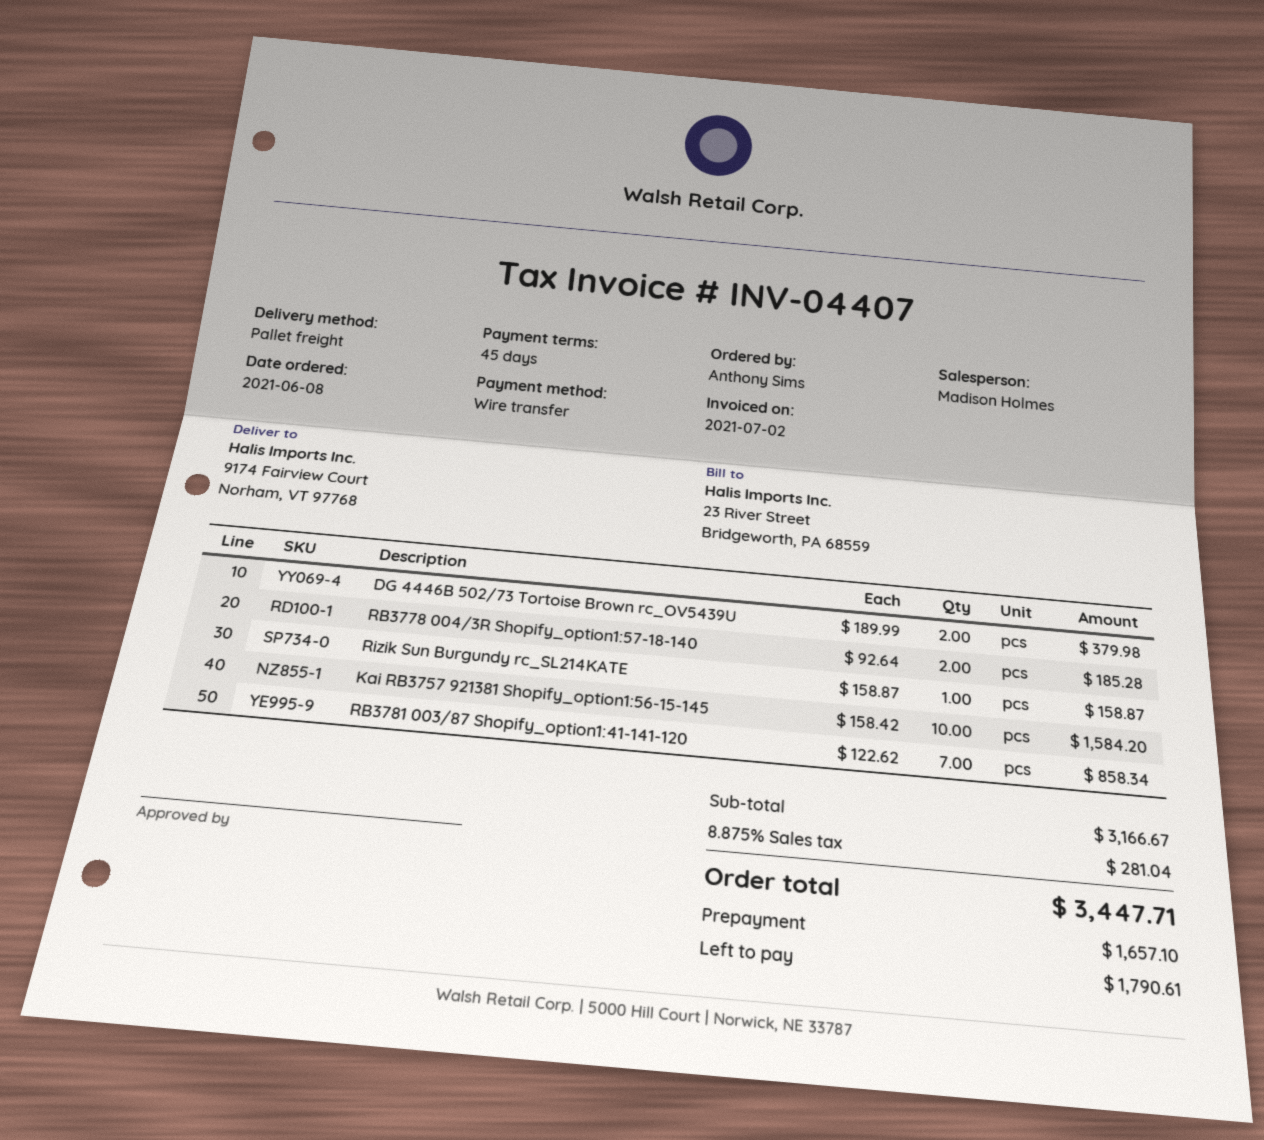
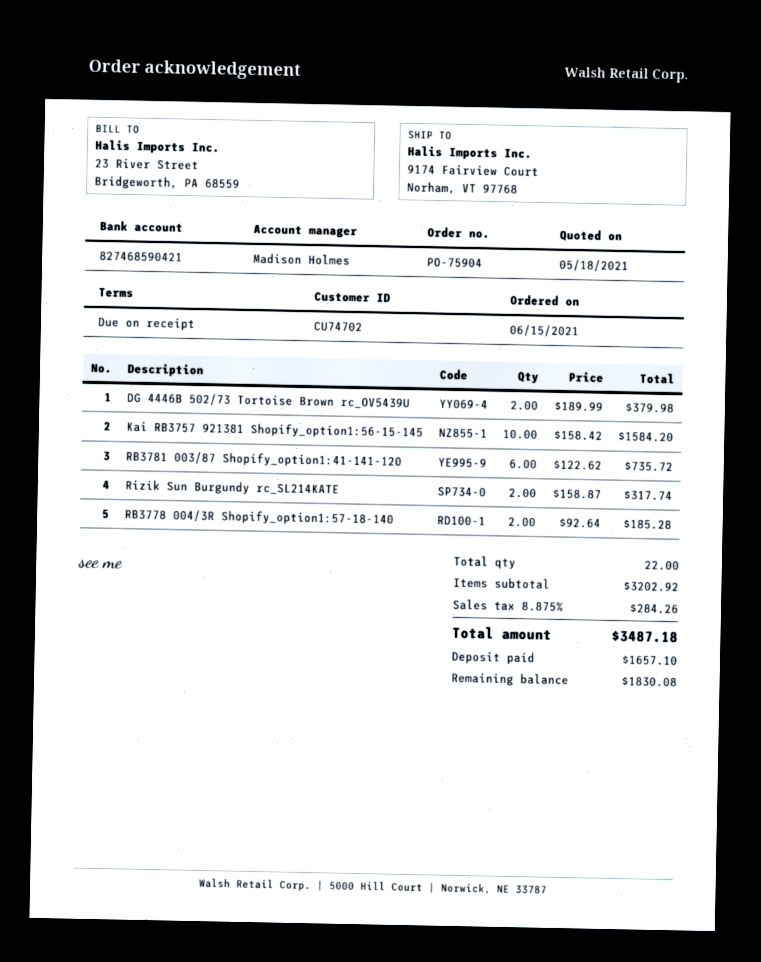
order date: 2021-06-08 -> 2021-06-15
payment terms: 45 days -> on receipt
Rizik Sun Burgundy rc_SL214KATE: 1 x 158.87 = 158.87 -> 2 x 158.87 = 317.74
RB3781 003/87 Shopify_option1:41-141-120: 7 x 122.62 = 858.34 -> 6 x 122.62 = 735.72
subtotal: 3166.67 -> 3202.92
tax: 8.875% = 281.04 -> 8.875% = 284.26
total: 3447.71 -> 3487.18
balance: 1790.61 -> 1830.08

